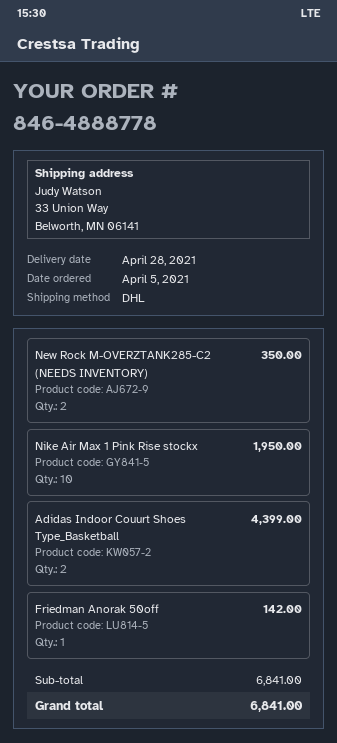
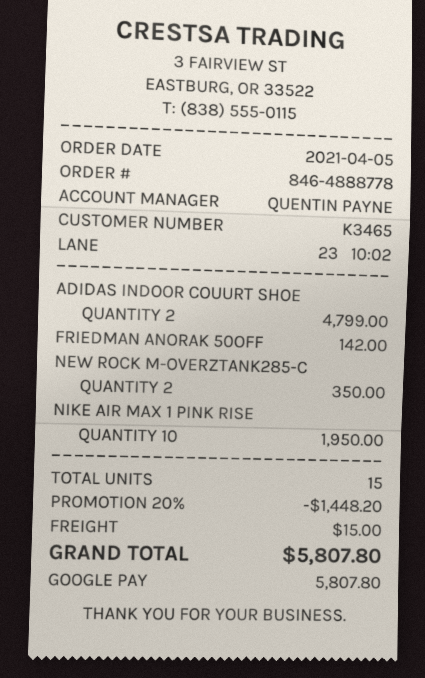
Adidas Indoor Couurt Shoes Type_Basketball: 2 for 4399.00 -> 2 for 4799.00
discount: none -> 20% = 1448.20
shipping: none -> 15.00
total: 6841.00 -> 5807.80

